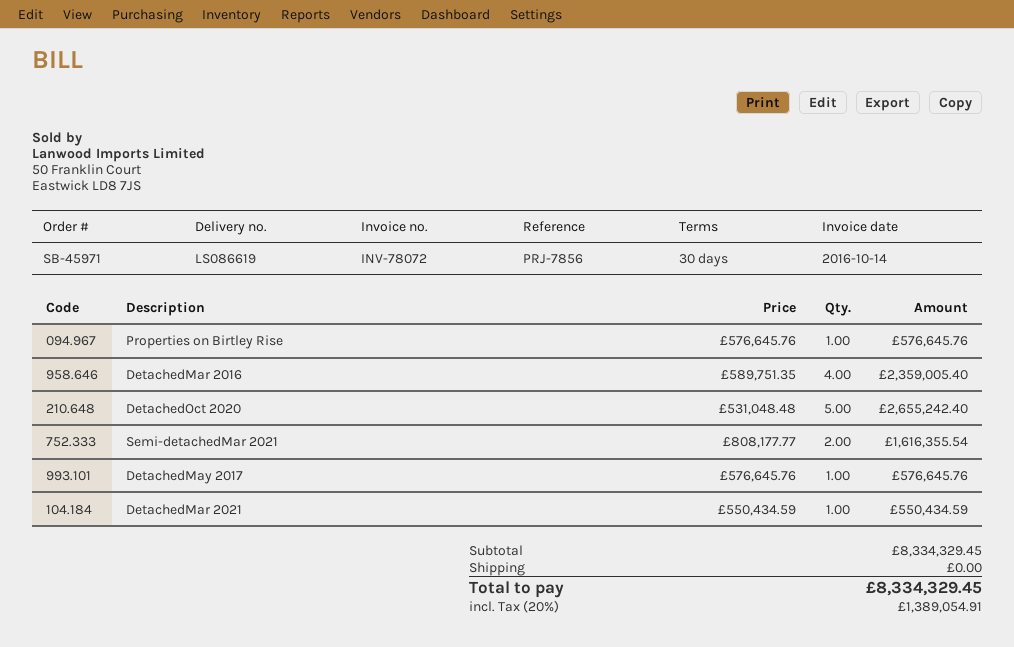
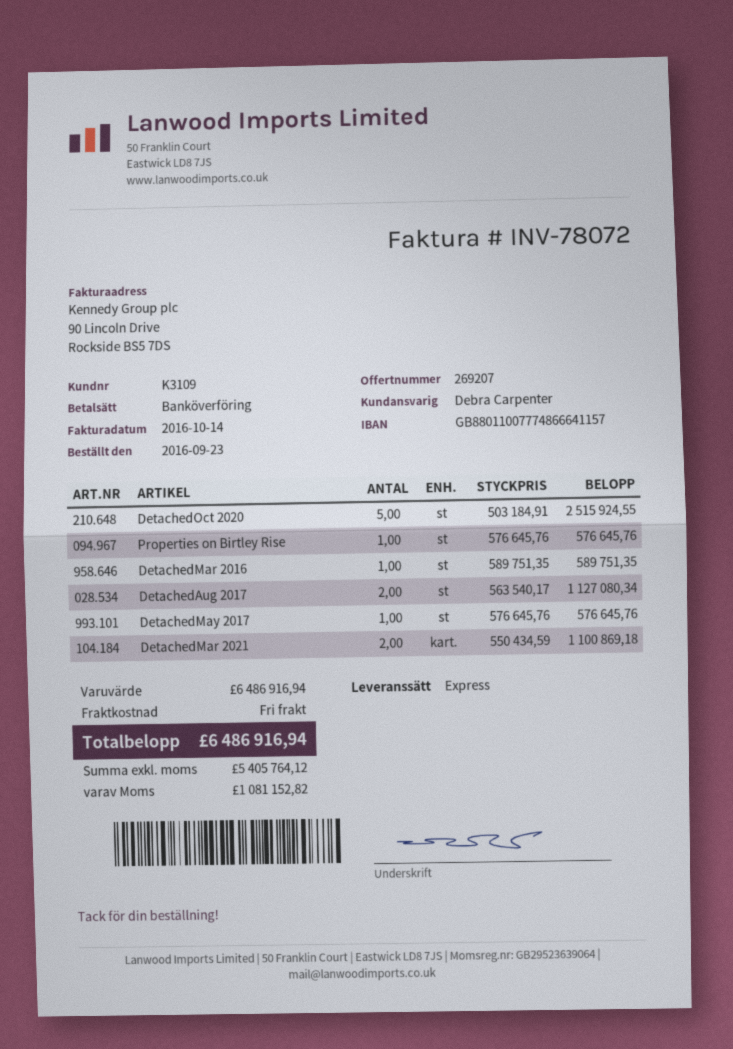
DetachedMar 2016: 4 x 589751.35 = 2359005.40 -> 1 x 589751.35 = 589751.35
DetachedOct 2020: 5 x 531048.48 = 2655242.40 -> 5 x 503184.91 = 2515924.55
Semi-detachedMar 2021: 2 x 808177.77 = 1616355.54 -> none
DetachedMar 2021: 1 x 550434.59 = 550434.59 -> 2 x 550434.59 = 1100869.18
DetachedAug 2017: none -> 2 x 563540.17 = 1127080.34
subtotal: 8334329.45 -> 6486916.94
tax: 1389054.91 -> 1081152.82
total: 8334329.45 -> 6486916.94

